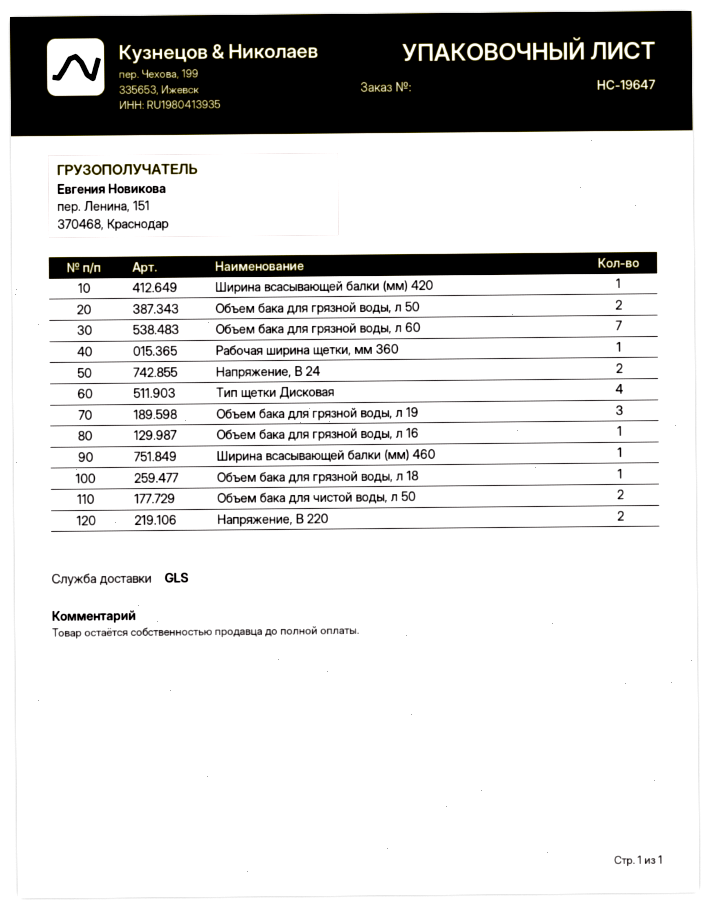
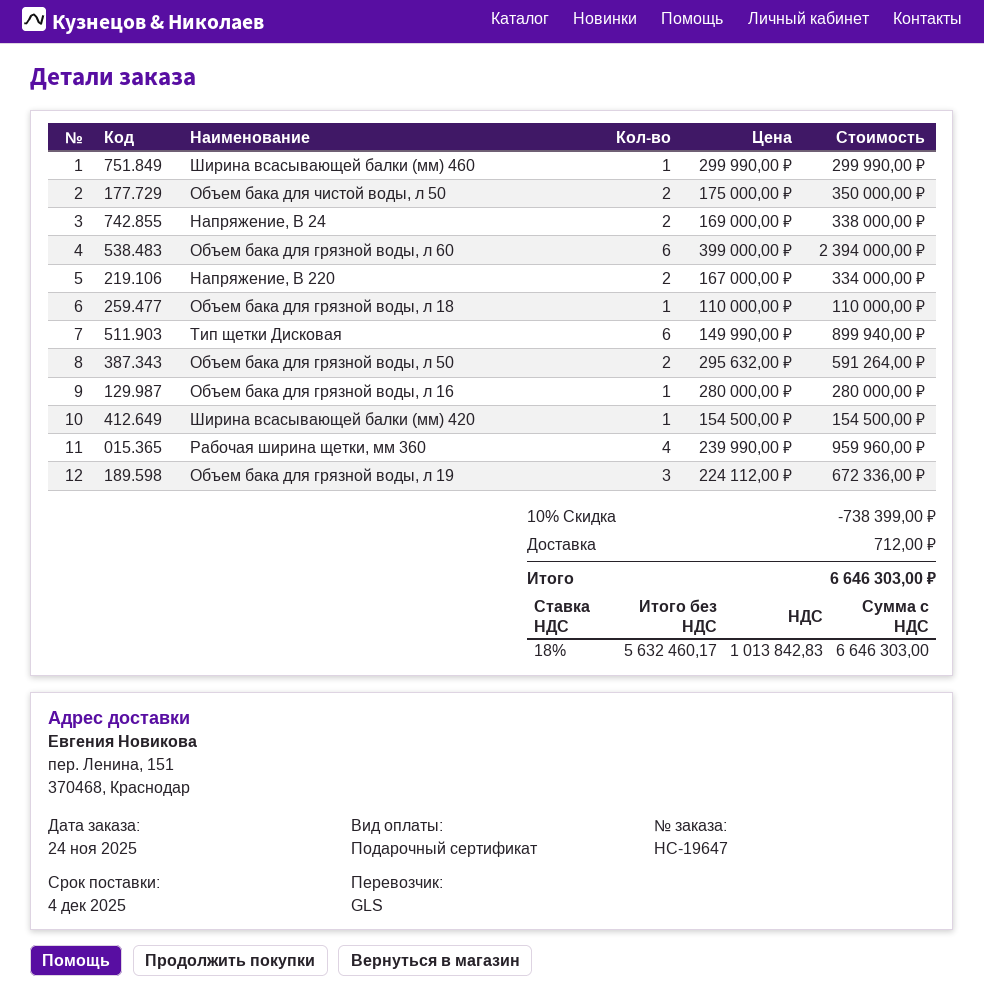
Объем бака для грязной воды, л 60: 7 -> 6
Рабочая ширина щетки, мм 360: 1 -> 4
Тип щетки Дисковая: 4 -> 6

